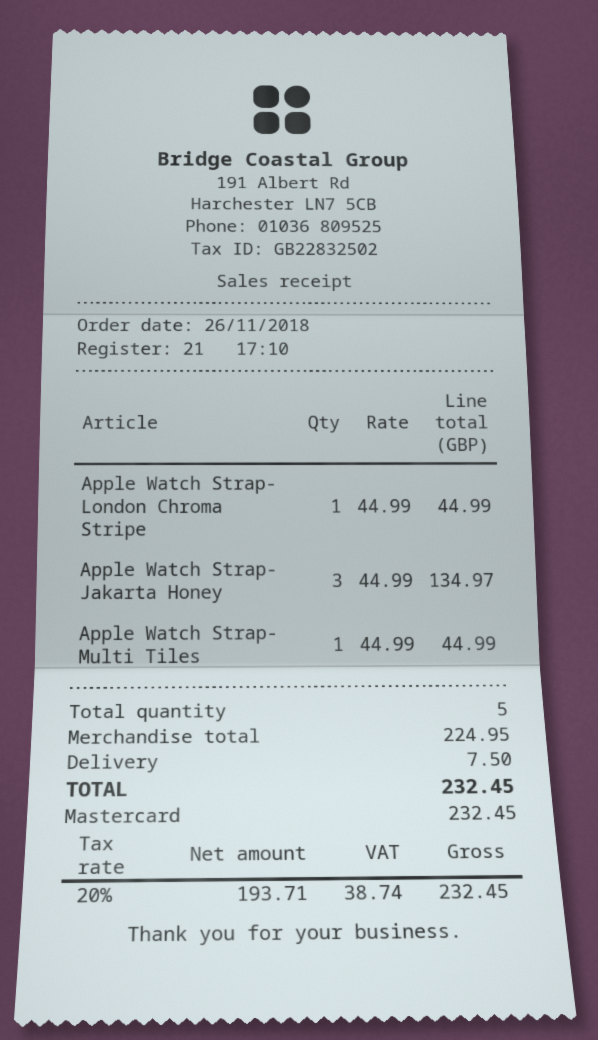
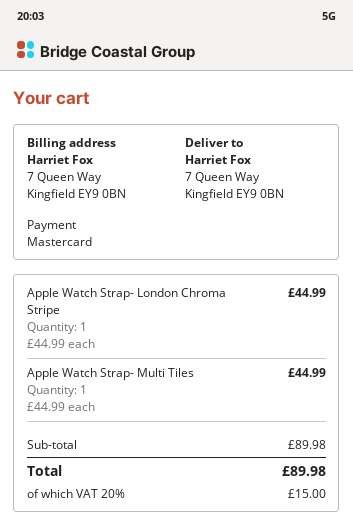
Apple Watch Strap- Jakarta Honey: 3 x 44.99 = 134.97 -> none
subtotal: 224.95 -> 89.98
shipping: 7.50 -> none
tax: 20% = 38.74 -> 20% = 15.00
total: 232.45 -> 89.98

